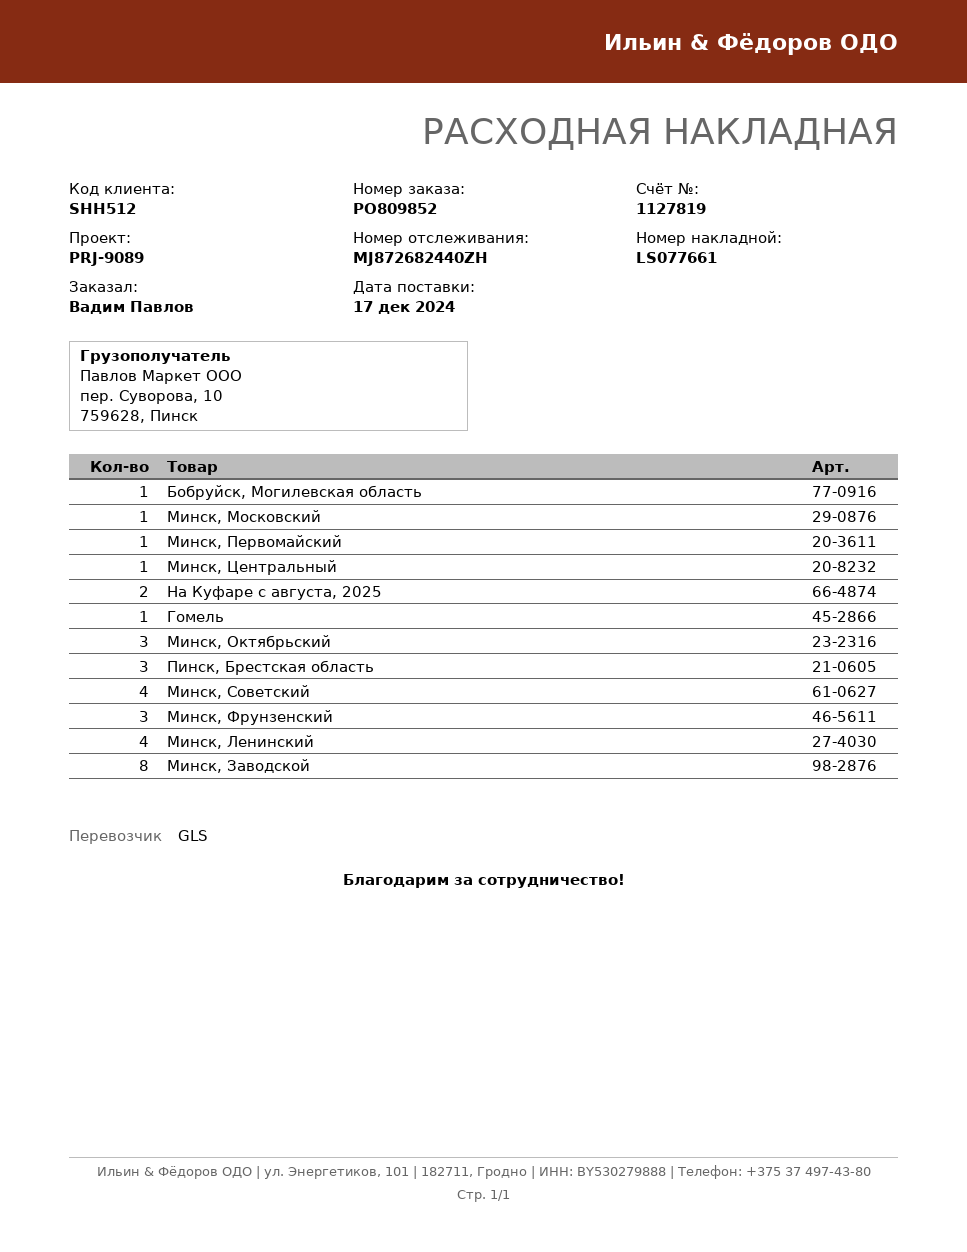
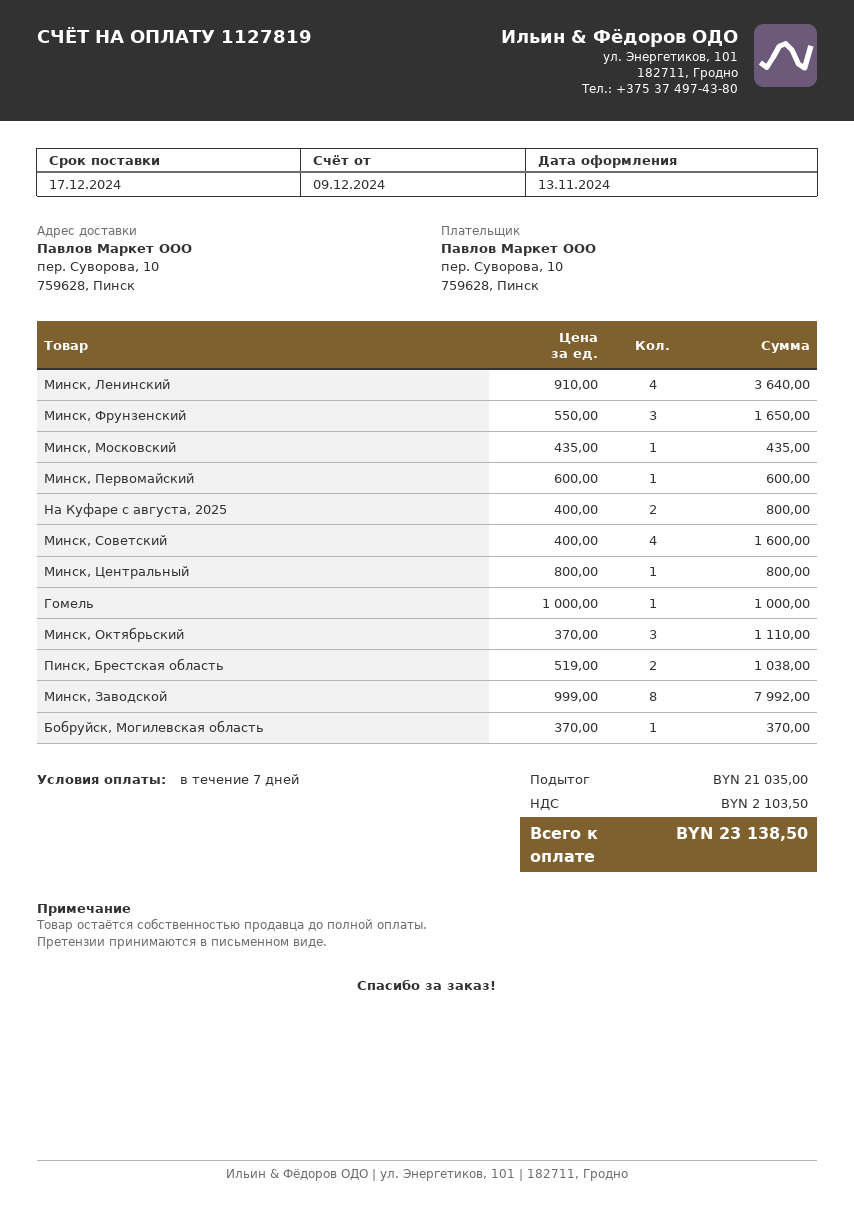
Пинск, Брестская область: 3 -> 2

